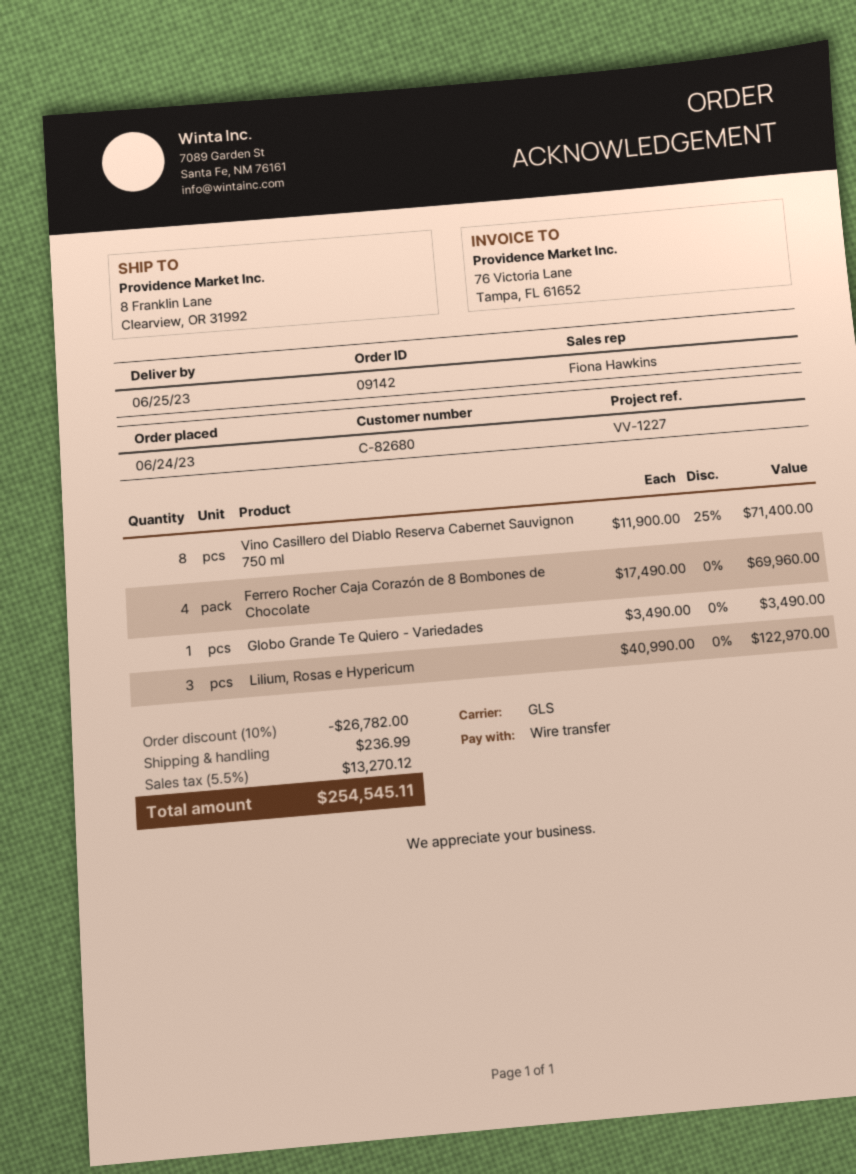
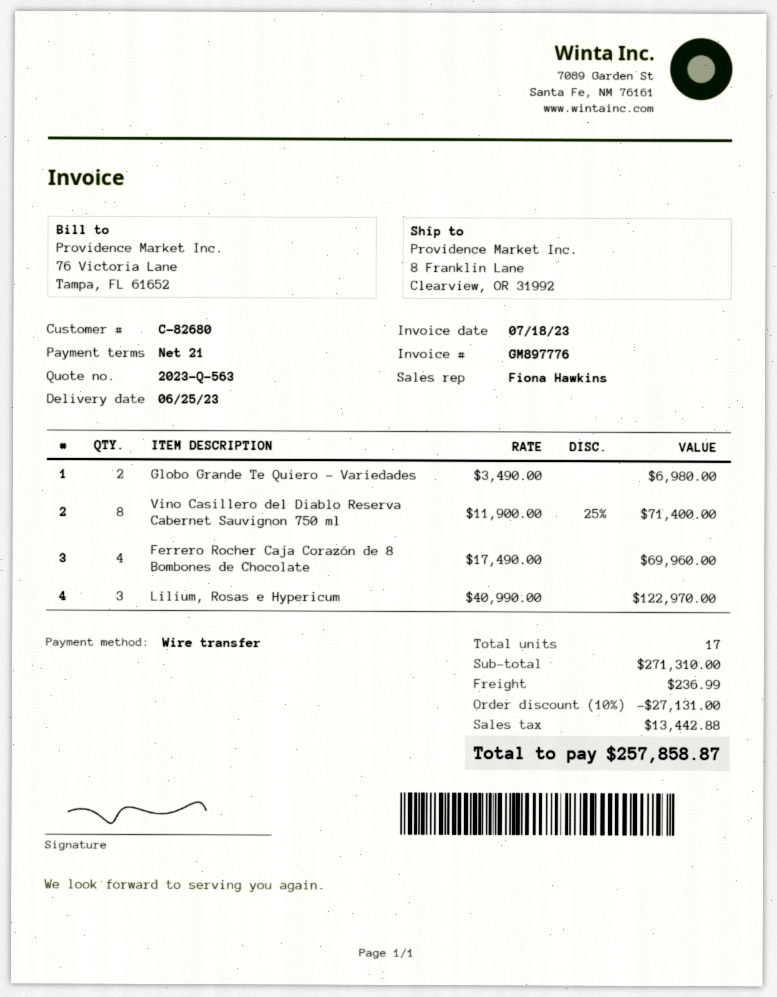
Globo Grande Te Quiero - Variedades: 1 x 3490.00 = 3490.00 -> 2 x 3490.00 = 6980.00
discount: 10% = 26782.00 -> 10% = 27131.00
tax: 13270.12 -> 13442.88
total: 254545.11 -> 257858.87

